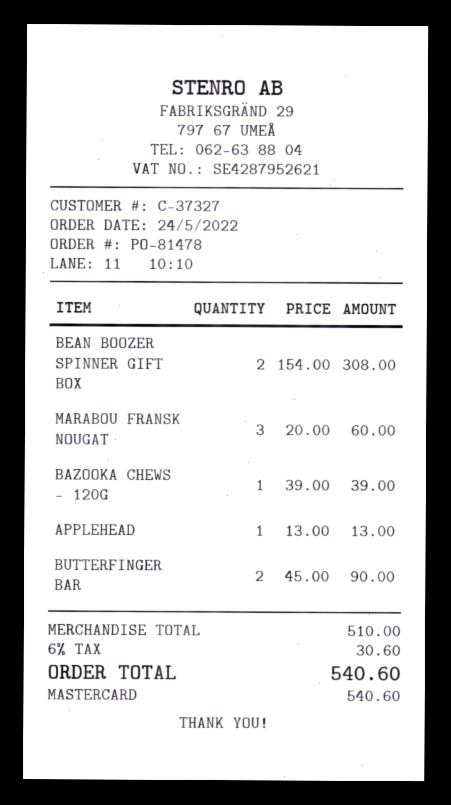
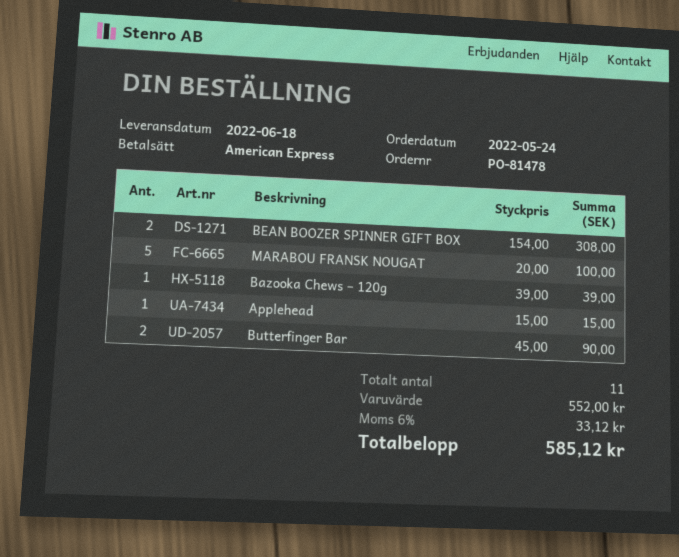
payment method: Mastercard -> American Express
MARABOU FRANSK NOUGAT: 3 x 20.00 = 60.00 -> 5 x 20.00 = 100.00
APPLEHEAD: 1 x 13.00 = 13.00 -> 1 x 15.00 = 15.00
subtotal: 510.00 -> 552.00
tax: 6% = 30.60 -> 6% = 33.12
total: 540.60 -> 585.12

